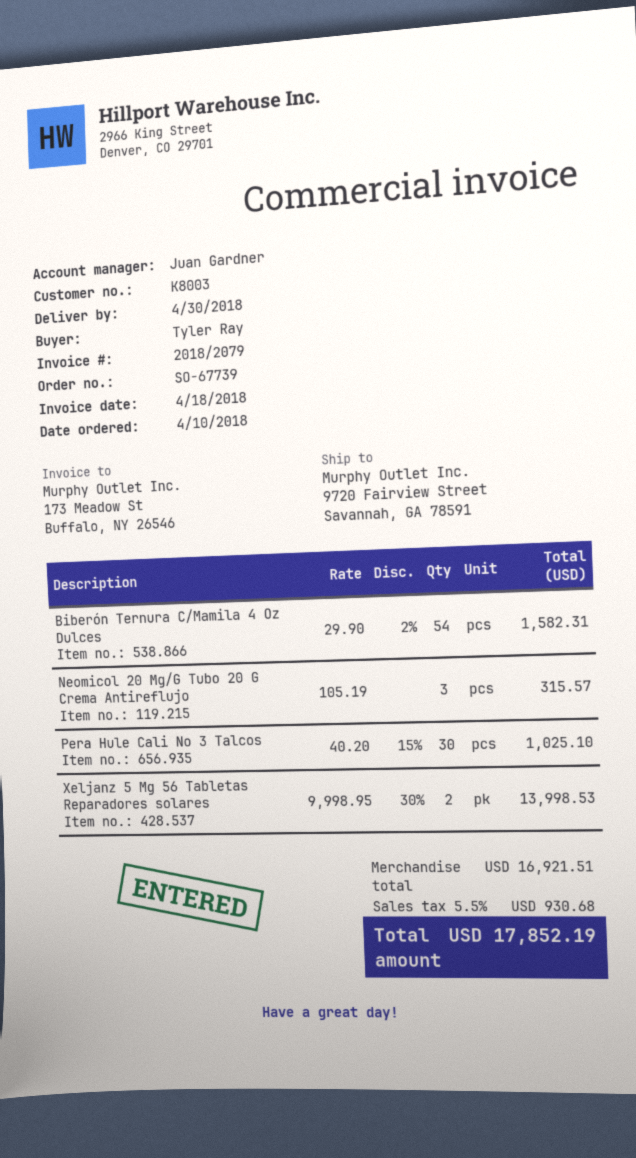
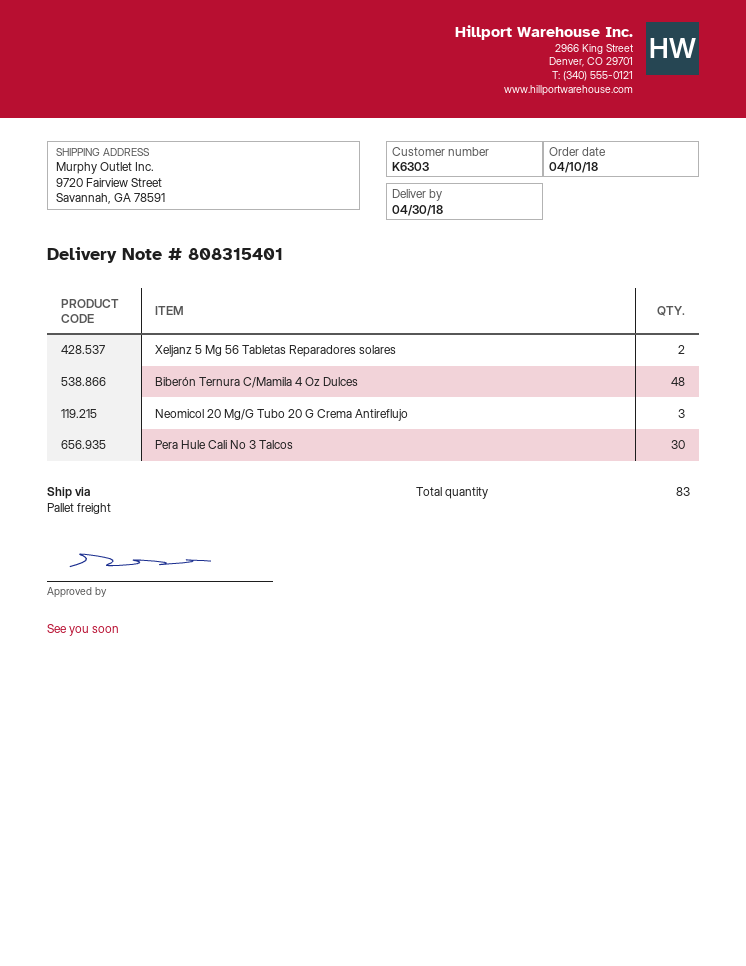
customer number: K8003 -> K6303
Biberón Ternura C/Mamila 4 Oz Dulces: 54 -> 48

